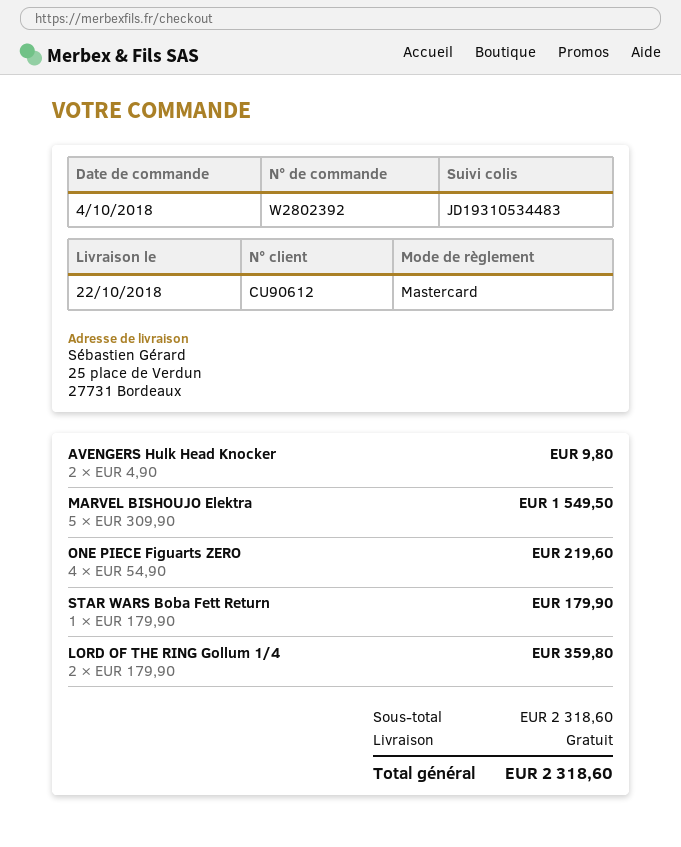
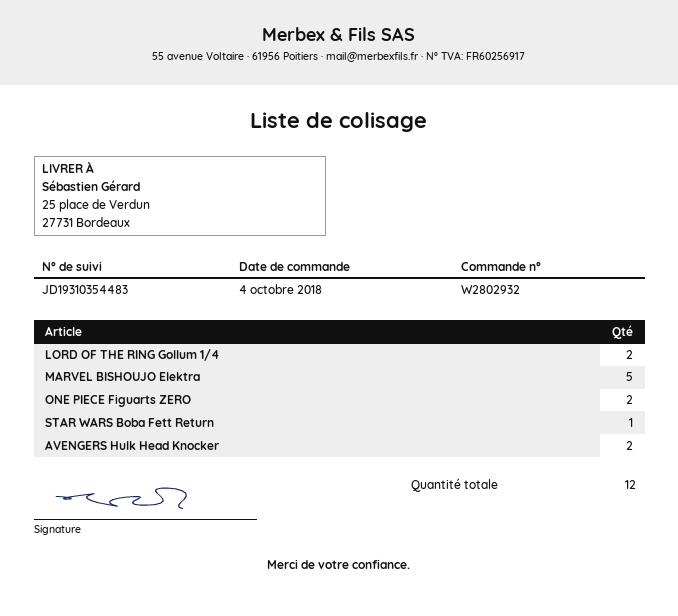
order number: W2802392 -> W2802932
tracking number: JD19310534483 -> JD19310354483
ONE PIECE Figuarts ZERO: 4 -> 2

